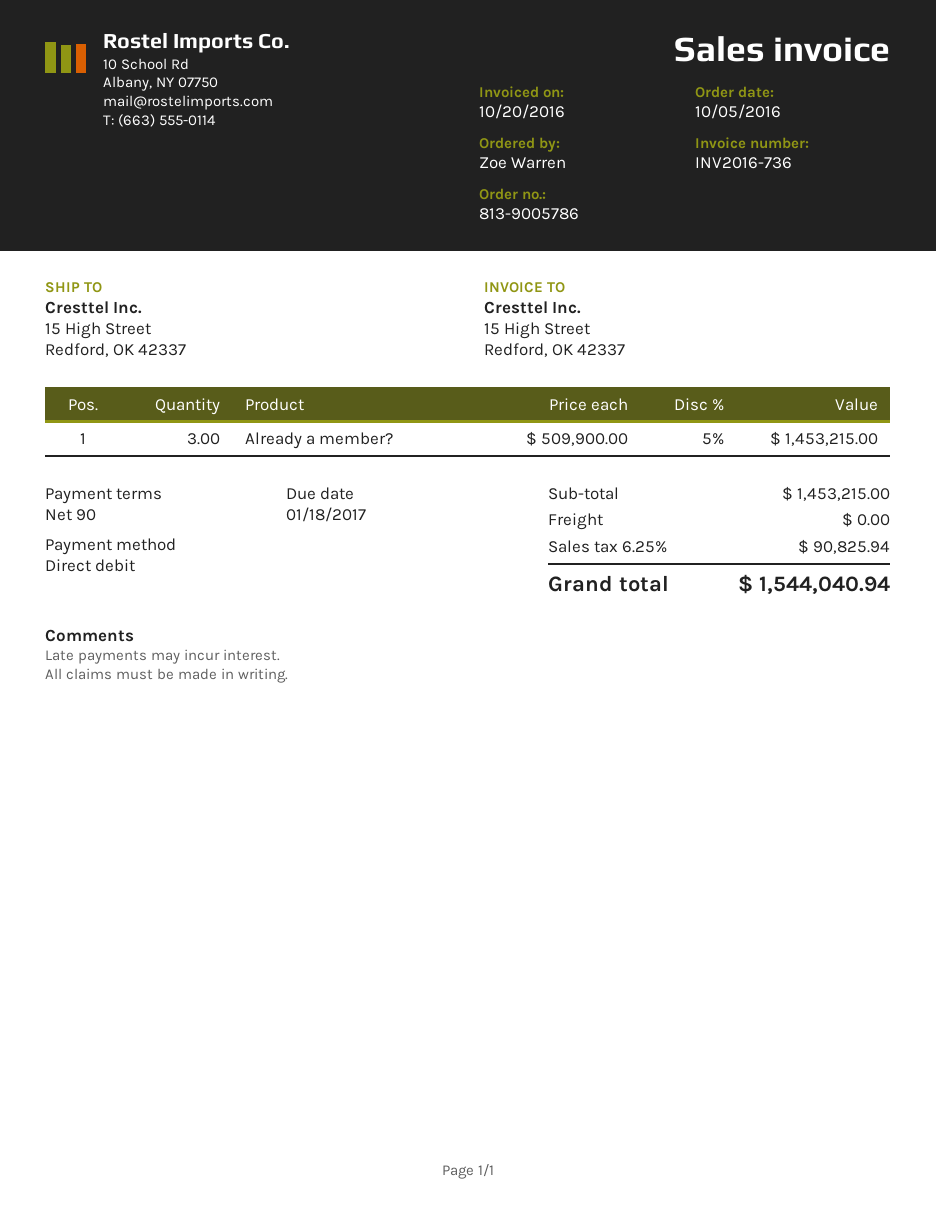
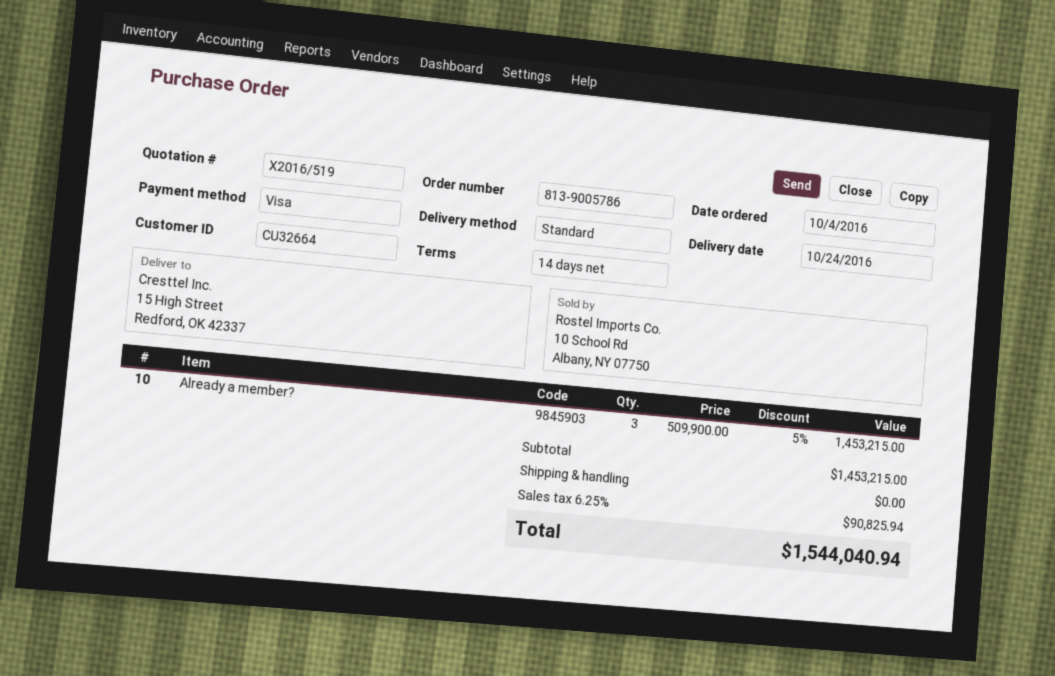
order date: 2016-10-05 -> 2016-10-04
payment terms: 90 days -> 14 days
payment method: direct debit -> Visa

